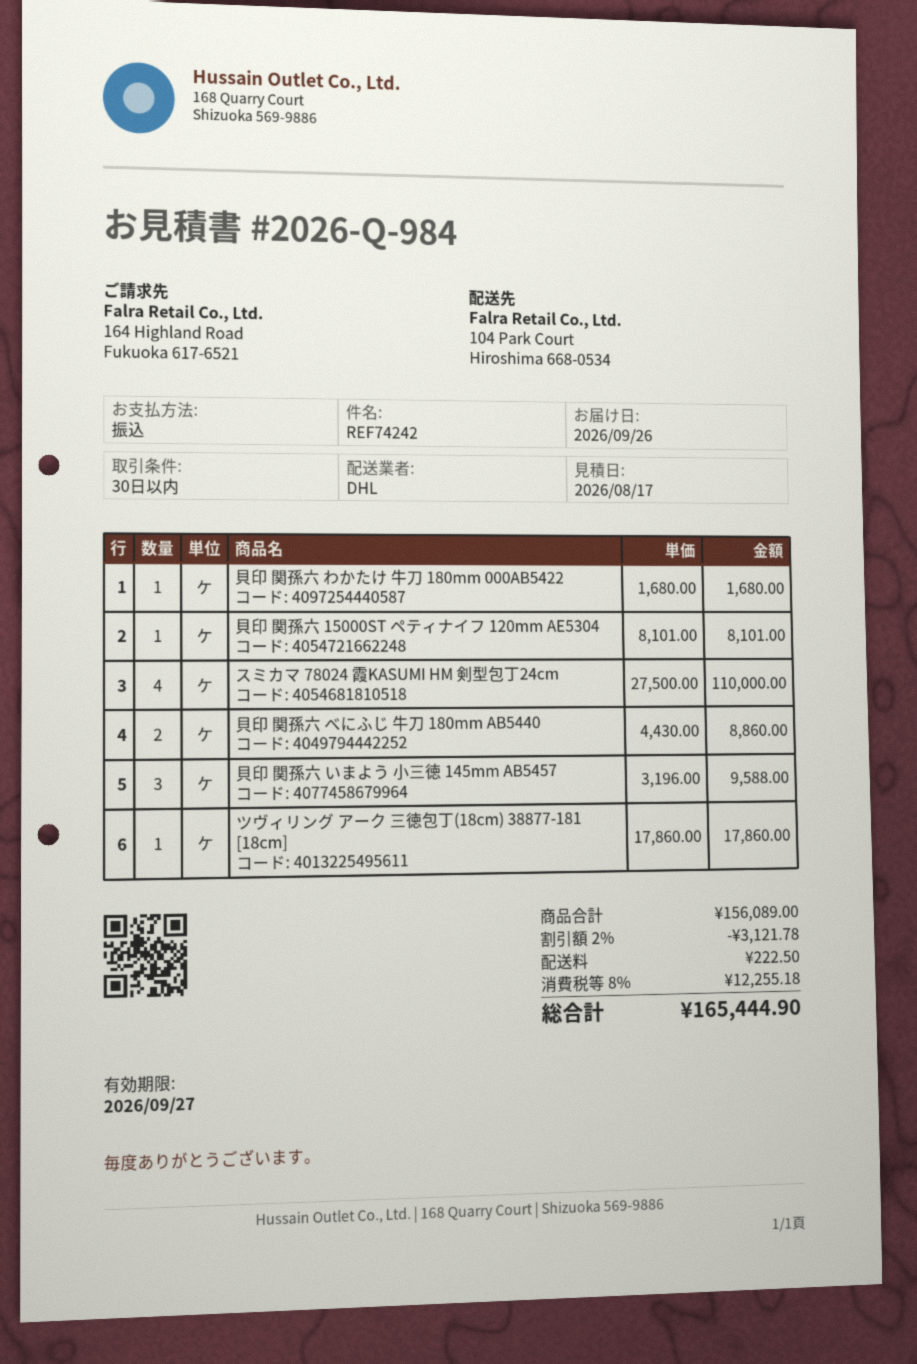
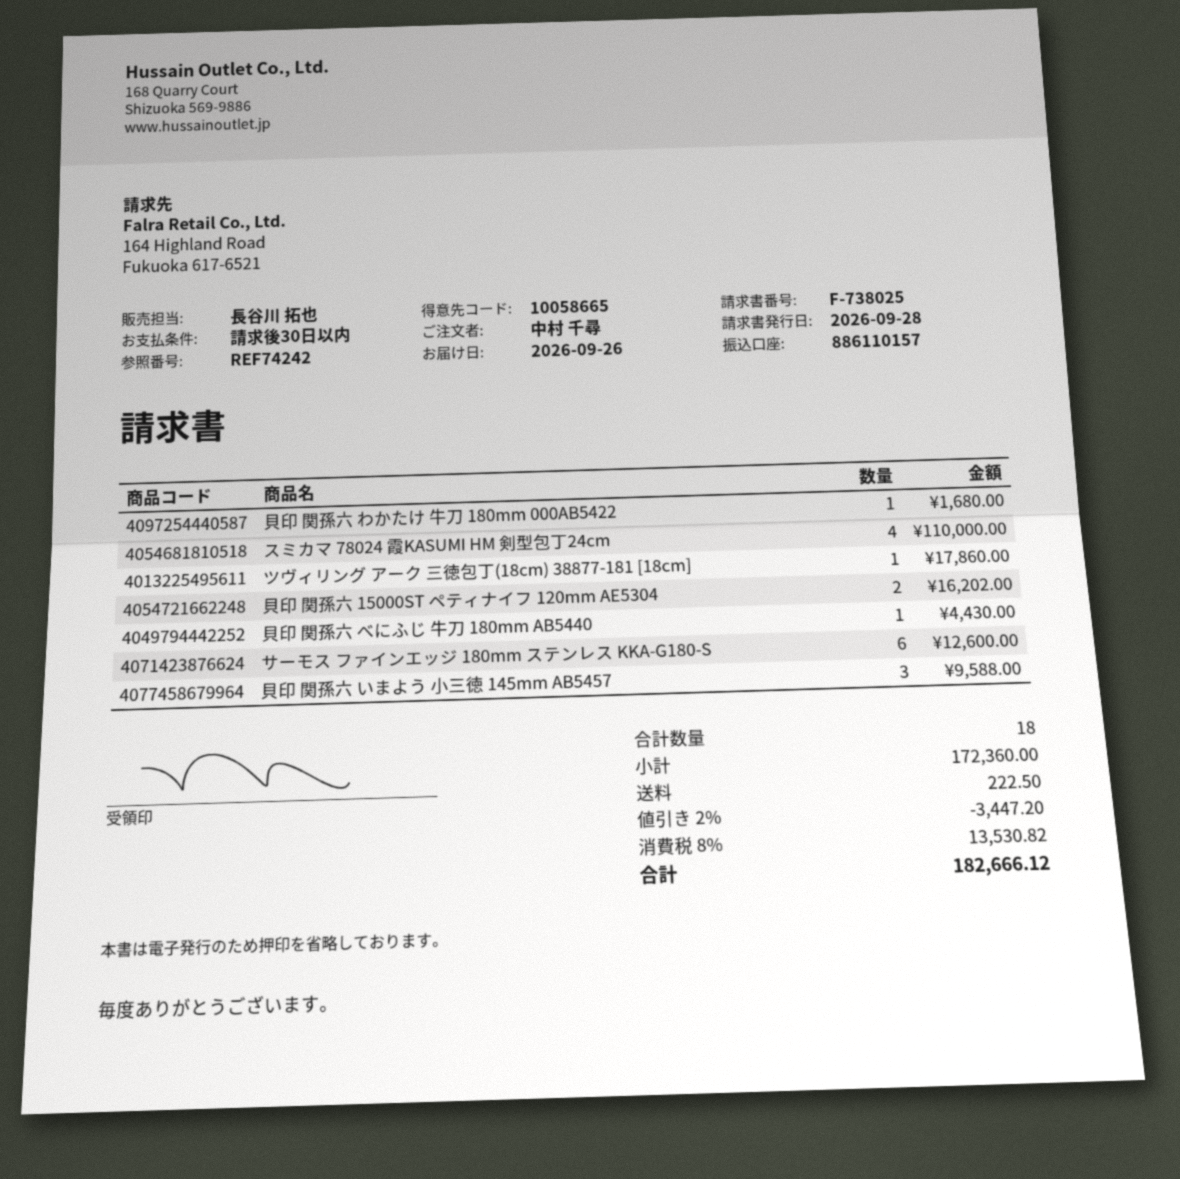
貝印 関孫六 15000ST ペティナイフ 120mm AE5304: 1 for 8101.00 -> 2 for 16202.00
貝印 関孫六 べにふじ 牛刀 180mm AB5440: 2 for 8860.00 -> 1 for 4430.00
サーモス ファインエッジ 180mm ステンレス KKA-G180-S: none -> 6 for 12600.00
subtotal: 156089.00 -> 172360.00
discount: 2% = 3121.78 -> 2% = 3447.20
tax: 8% = 12255.18 -> 8% = 13530.82
total: 165444.90 -> 182666.12

